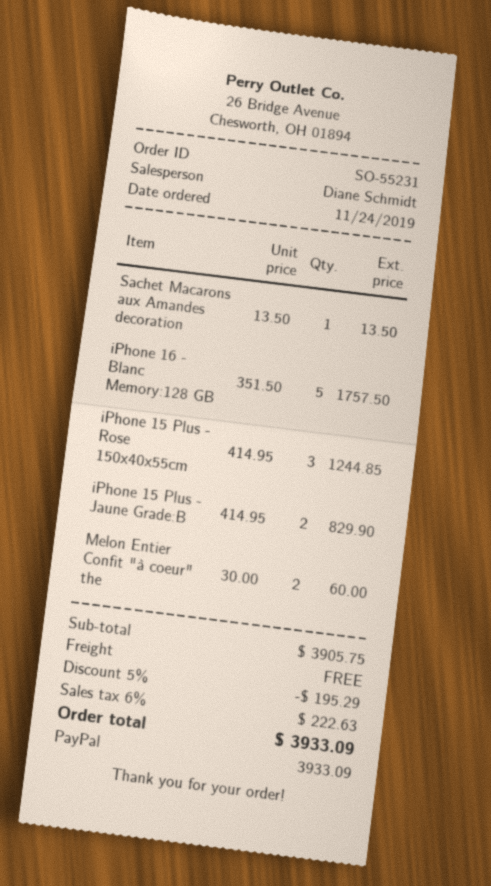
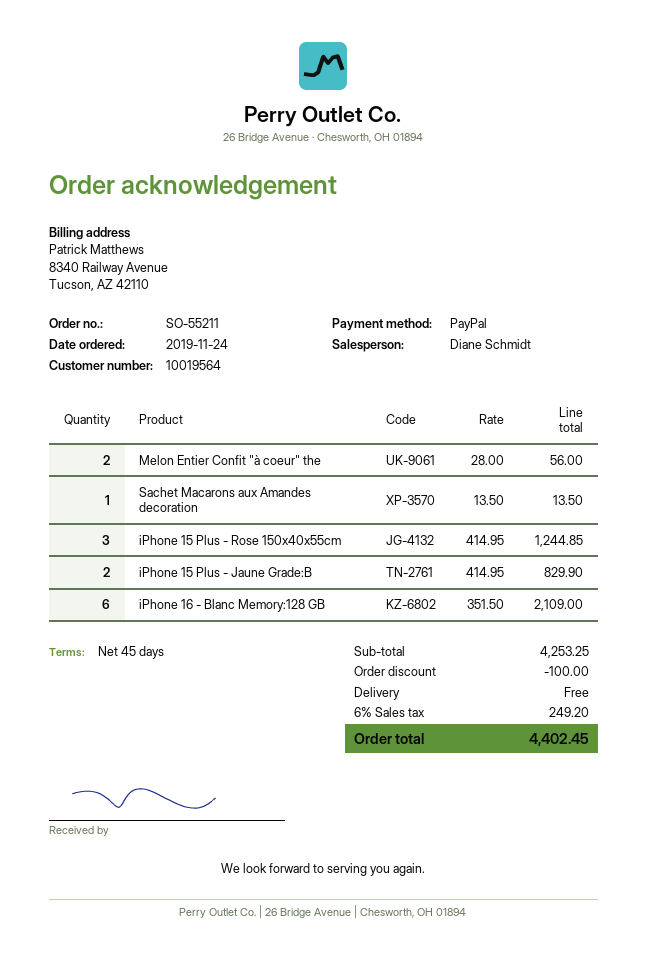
order number: SO-55231 -> SO-55211
iPhone 16 - Blanc Memory:128 GB: 5 x 351.50 = 1757.50 -> 6 x 351.50 = 2109.00
Melon Entier Confit "à coeur" the: 2 x 30.00 = 60.00 -> 2 x 28.00 = 56.00
subtotal: 3905.75 -> 4253.25
discount: 195.29 -> 100.00
tax: 6% = 222.63 -> 6% = 249.20
total: 3933.09 -> 4402.45

